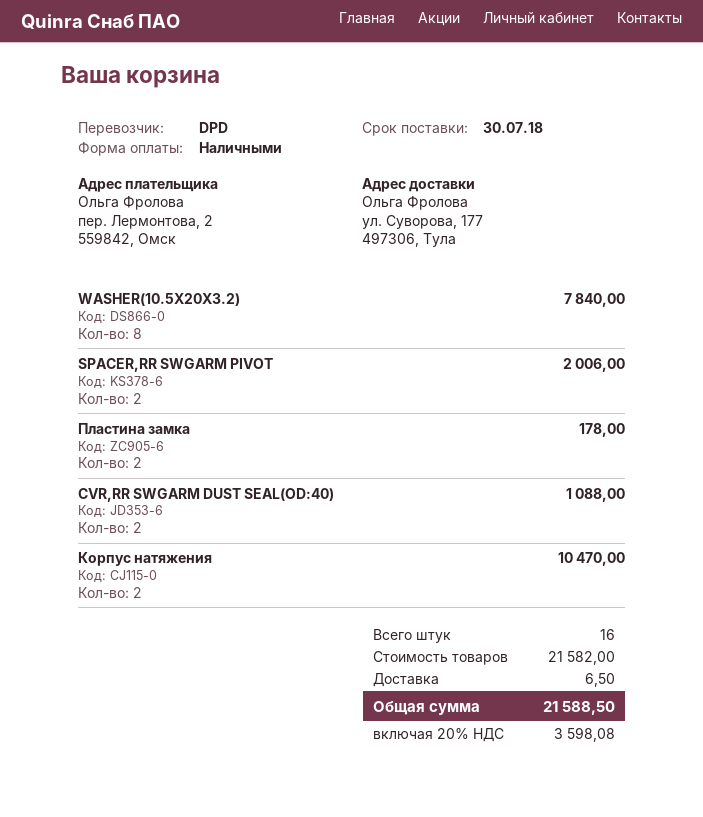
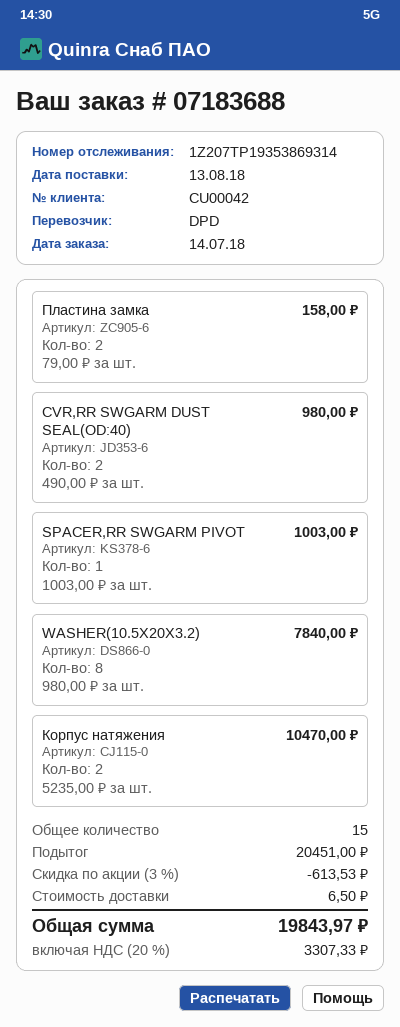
delivery date: 2018-07-30 -> 2018-08-13
SPACER,RR SWGARM PIVOT: 2 for 2006.00 -> 1 for 1003.00
Пластина замка: 2 for 178.00 -> 2 for 158.00
CVR,RR SWGARM DUST SEAL(OD:40): 2 for 1088.00 -> 2 for 980.00
total quantity: 16 -> 15
subtotal: 21582.00 -> 20451.00
discount: none -> 3% = 613.53
tax: 20% = 3598.08 -> 20% = 3307.33
total: 21588.50 -> 19843.97

